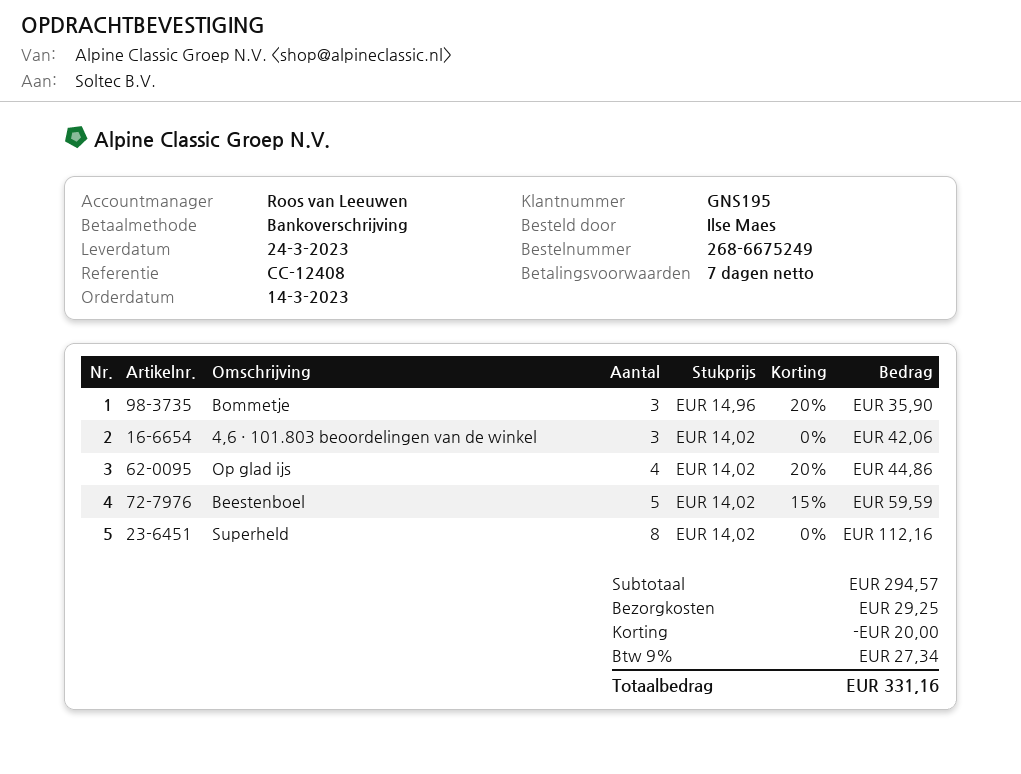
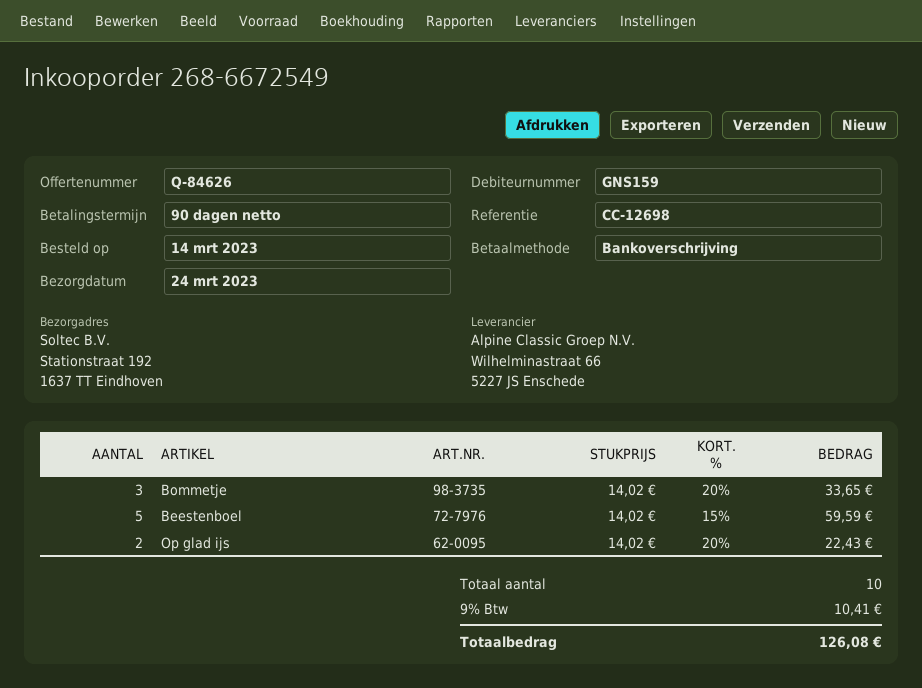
order number: 268-6675249 -> 268-6672549
payment terms: 7 days -> 90 days
customer number: GNS195 -> GNS159
reference: CC-12408 -> CC-12698
Bommetje: 3 x 14.96 - 20% = 35.90 -> 3 x 14.02 - 20% = 33.65
4,6 · 101.803 beoordelingen van de winkel: 3 x 14.02 = 42.06 -> none
Op glad ijs: 4 x 14.02 - 20% = 44.86 -> 2 x 14.02 - 20% = 22.43
Superheld: 8 x 14.02 = 112.16 -> none
discount: 20.00 -> none
shipping: 29.25 -> none
tax: 9% = 27.34 -> 9% = 10.41
total: 331.16 -> 126.08

